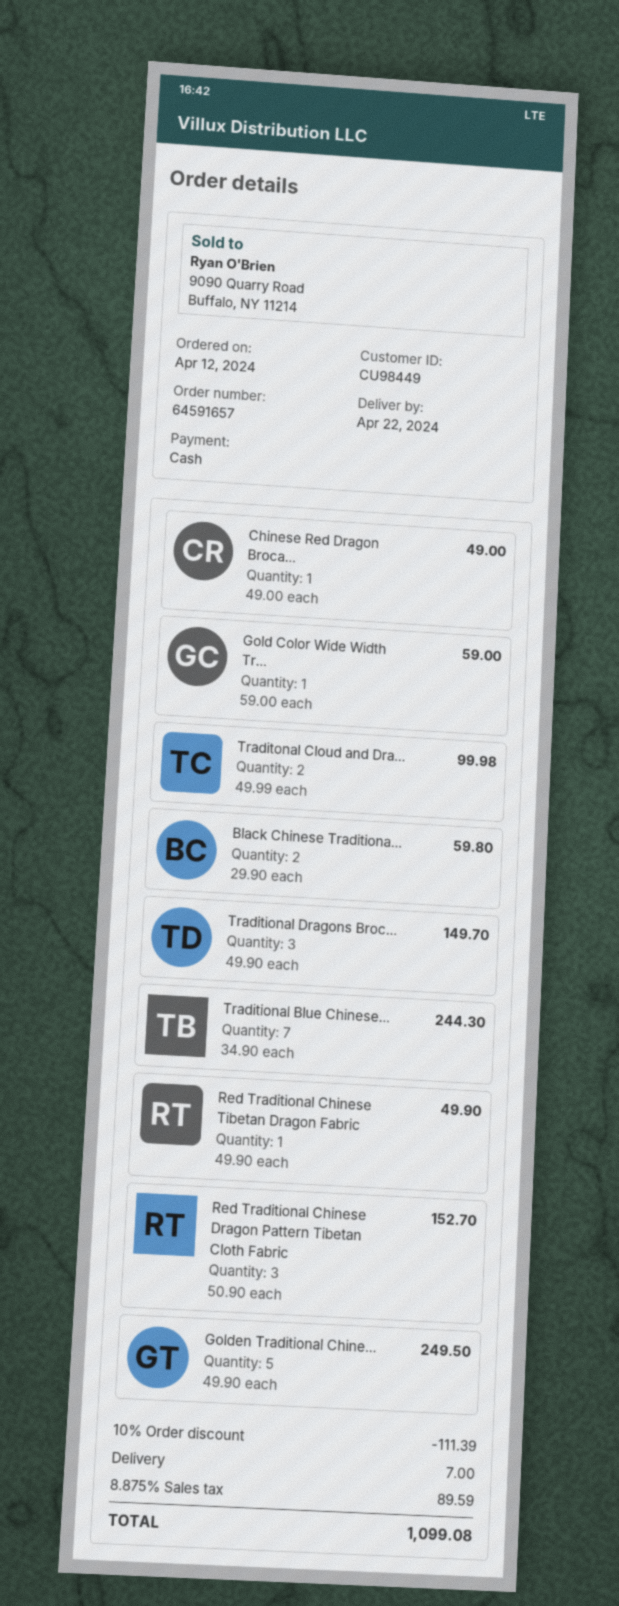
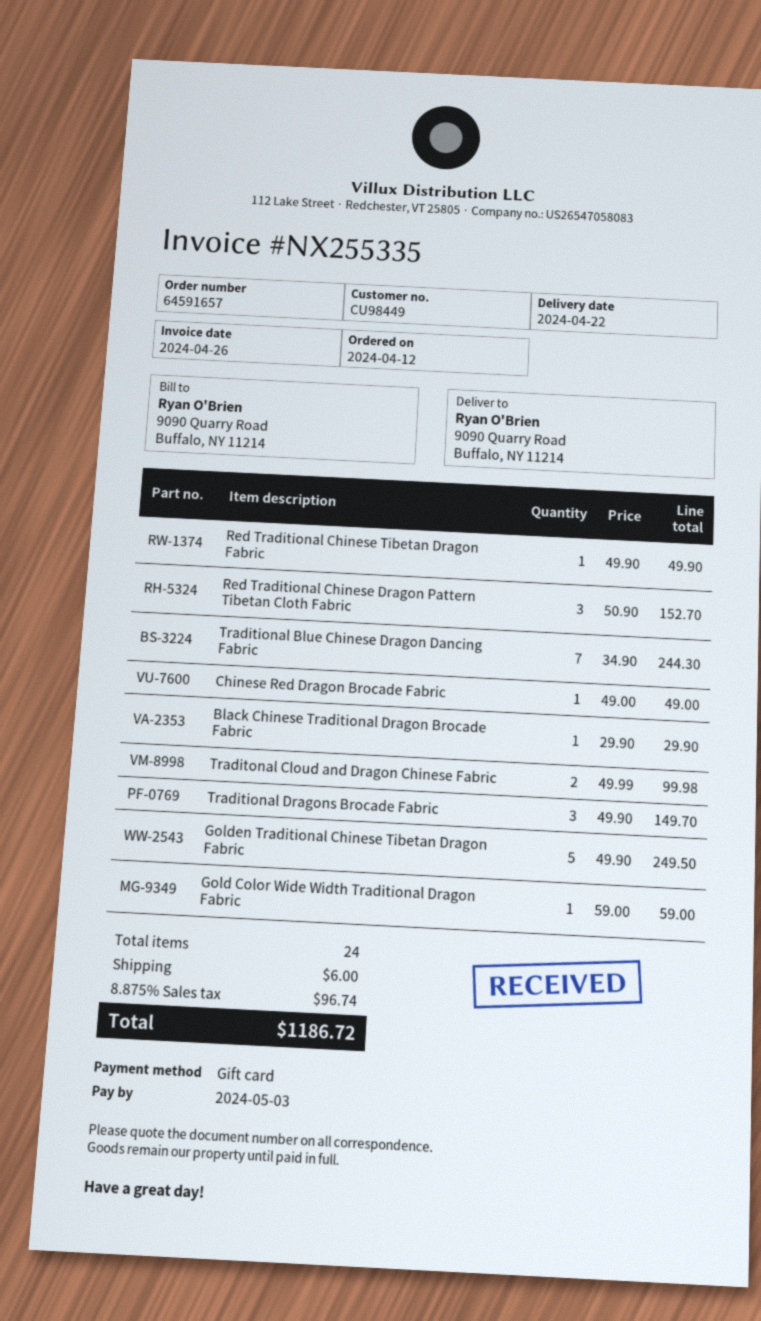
payment method: cash -> gift card
Black Chinese Traditiona...: 2 x 29.90 = 59.80 -> 1 x 29.90 = 29.90
discount: 10% = 111.39 -> none
shipping: 7.00 -> 6.00
tax: 8.875% = 89.59 -> 8.875% = 96.74
total: 1099.08 -> 1186.72

